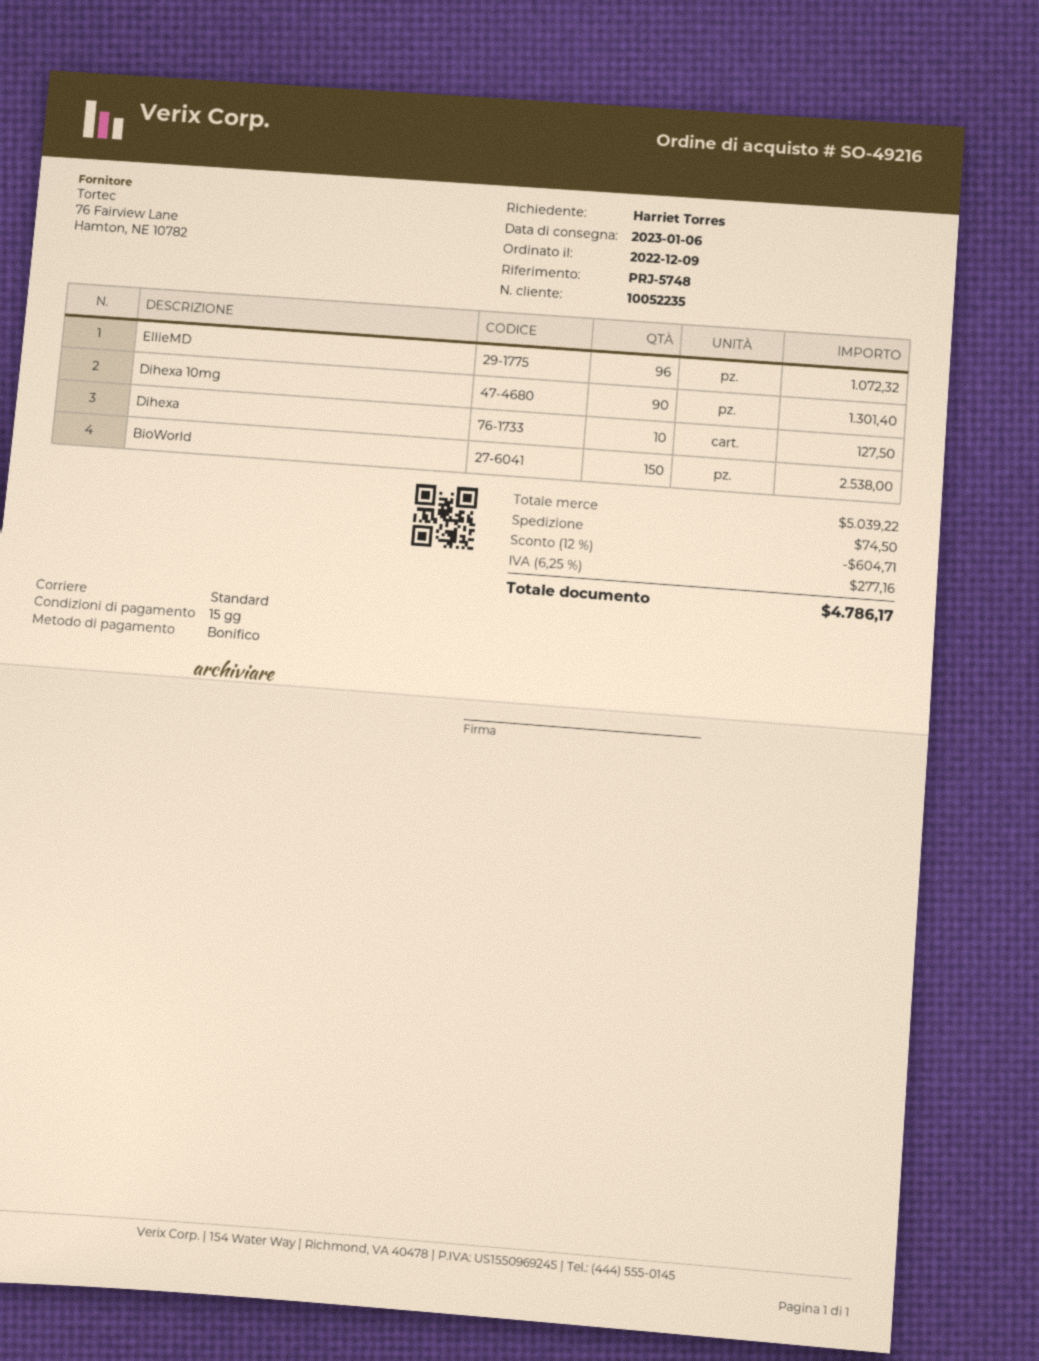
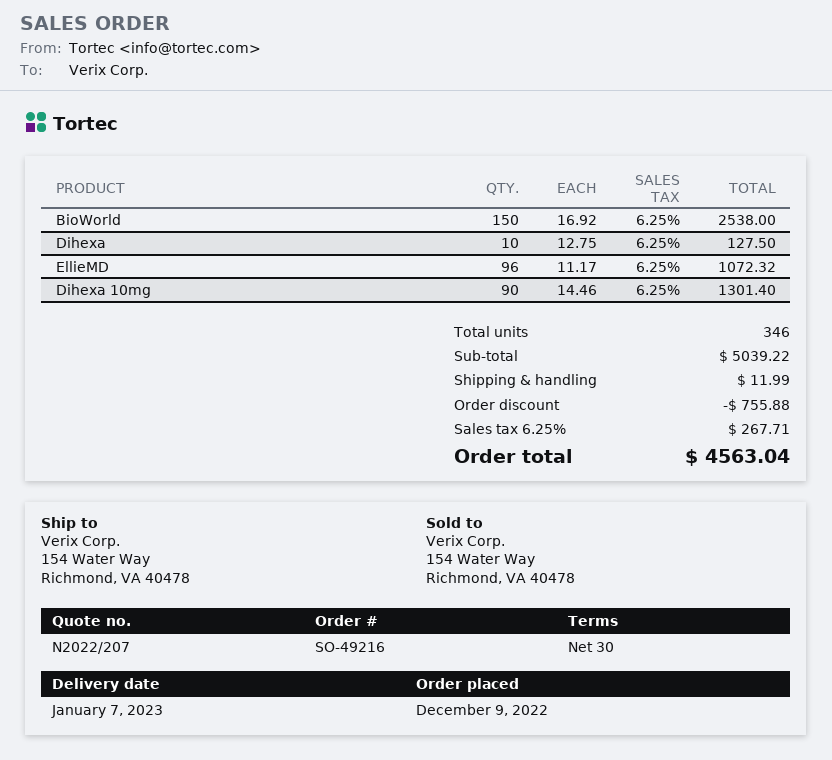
delivery date: 2023-01-06 -> 2023-01-07
payment terms: 15 days -> 30 days
discount: 604.71 -> 755.88
shipping: 74.50 -> 11.99
tax: 6.25% = 277.16 -> 6.25% = 267.71
total: 4786.17 -> 4563.04

